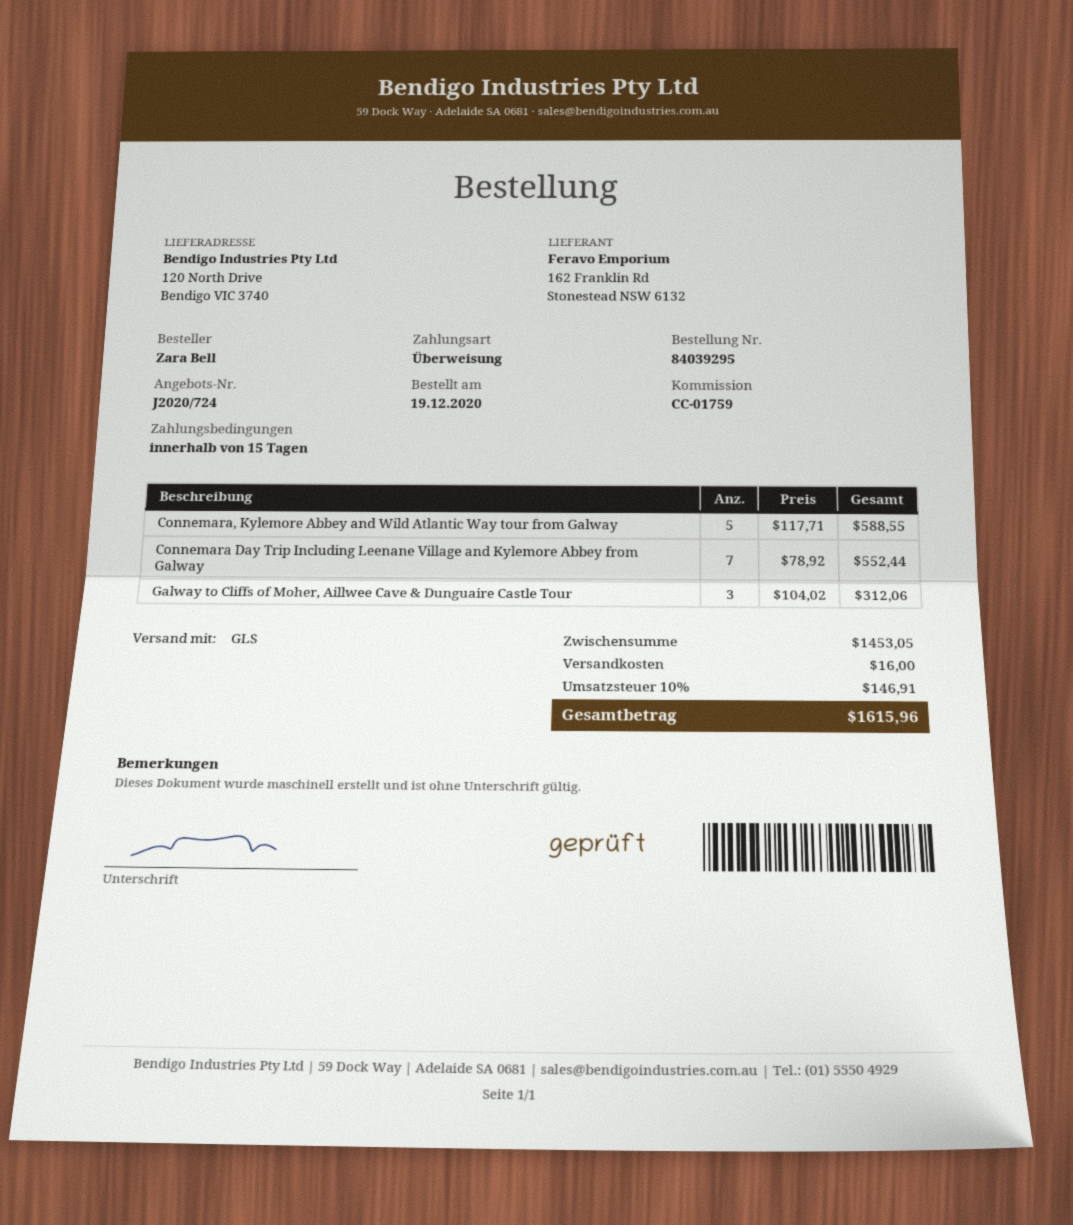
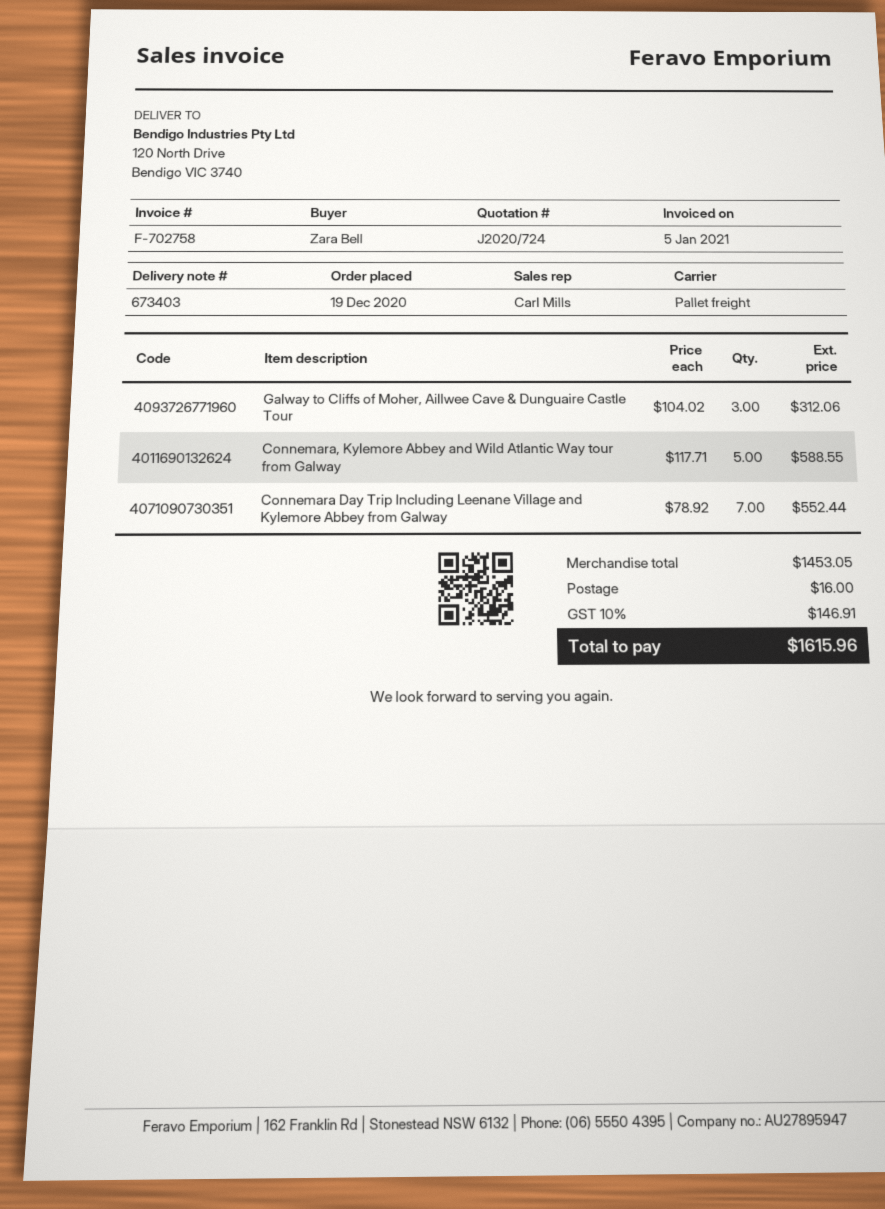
shipping method: GLS -> pallet freight

